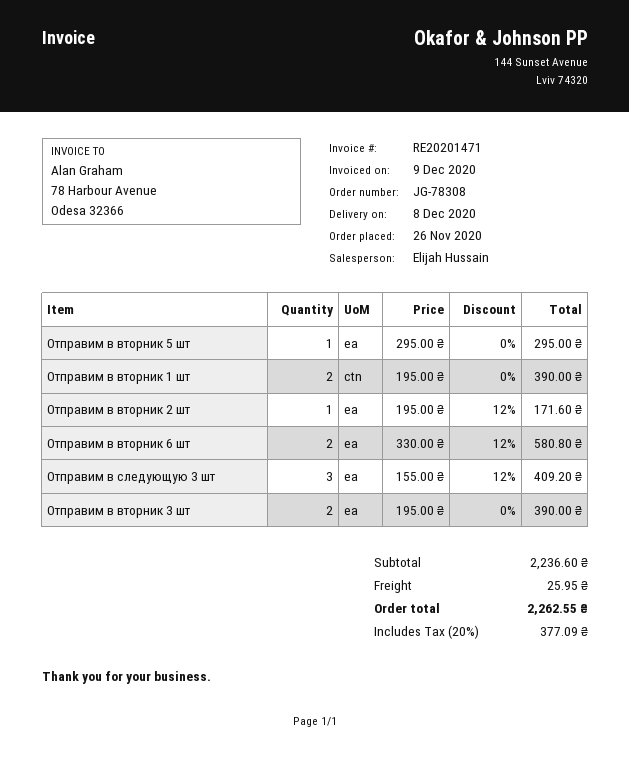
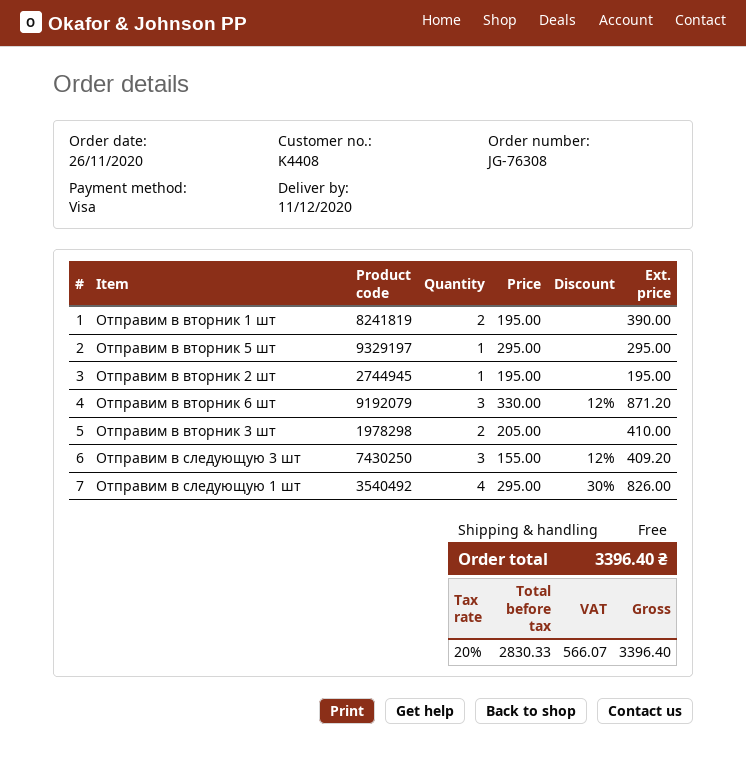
order number: JG-78308 -> JG-76308
delivery date: 2020-12-08 -> 2020-12-11
Отправим в вторник 2 шт: 1 x 195.00 - 12% = 171.60 -> 1 x 195.00 = 195.00
Отправим в вторник 6 шт: 2 x 330.00 - 12% = 580.80 -> 3 x 330.00 - 12% = 871.20
Отправим в вторник 3 шт: 2 x 195.00 = 390.00 -> 2 x 205.00 = 410.00
Отправим в следующую 1 шт: none -> 4 x 295.00 - 30% = 826.00
shipping: 25.95 -> 0.00
tax: 20% = 377.09 -> 20% = 566.07
total: 2262.55 -> 3396.40

